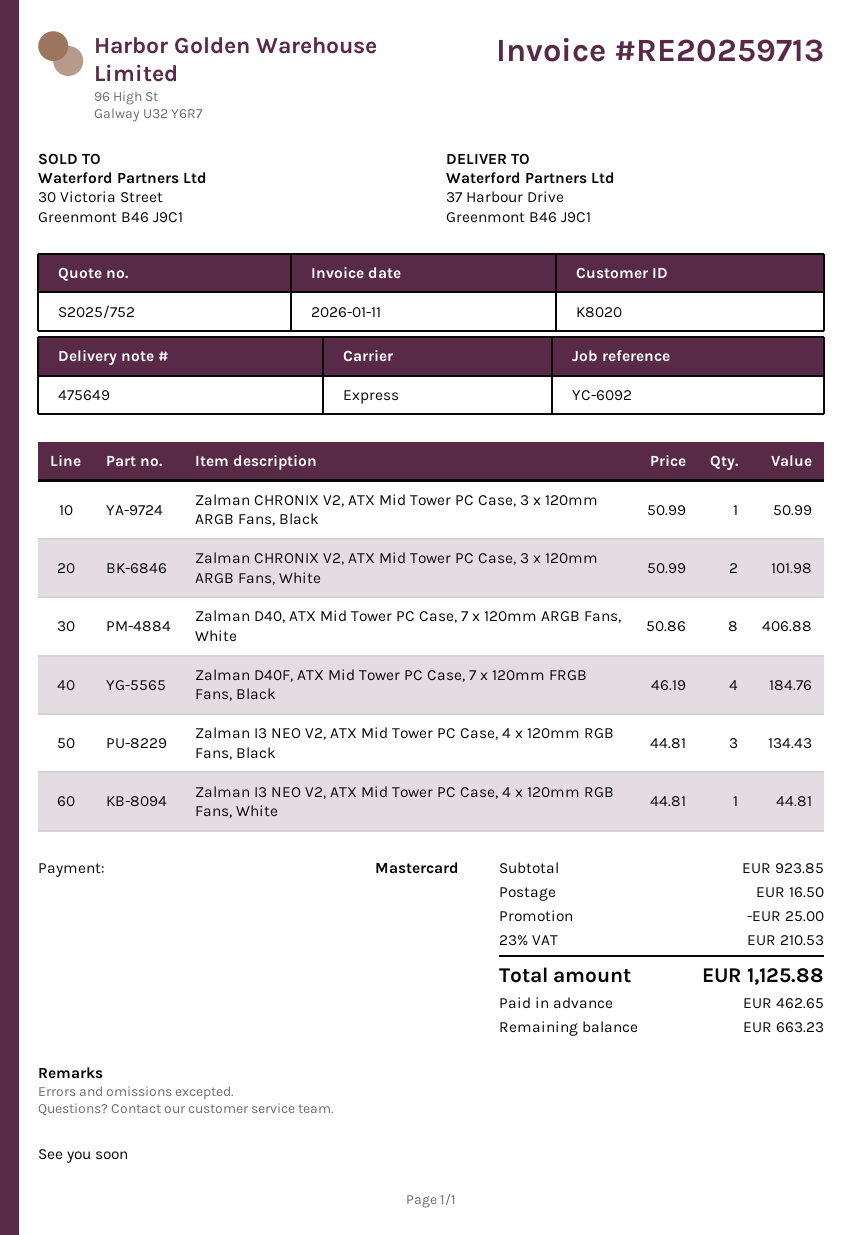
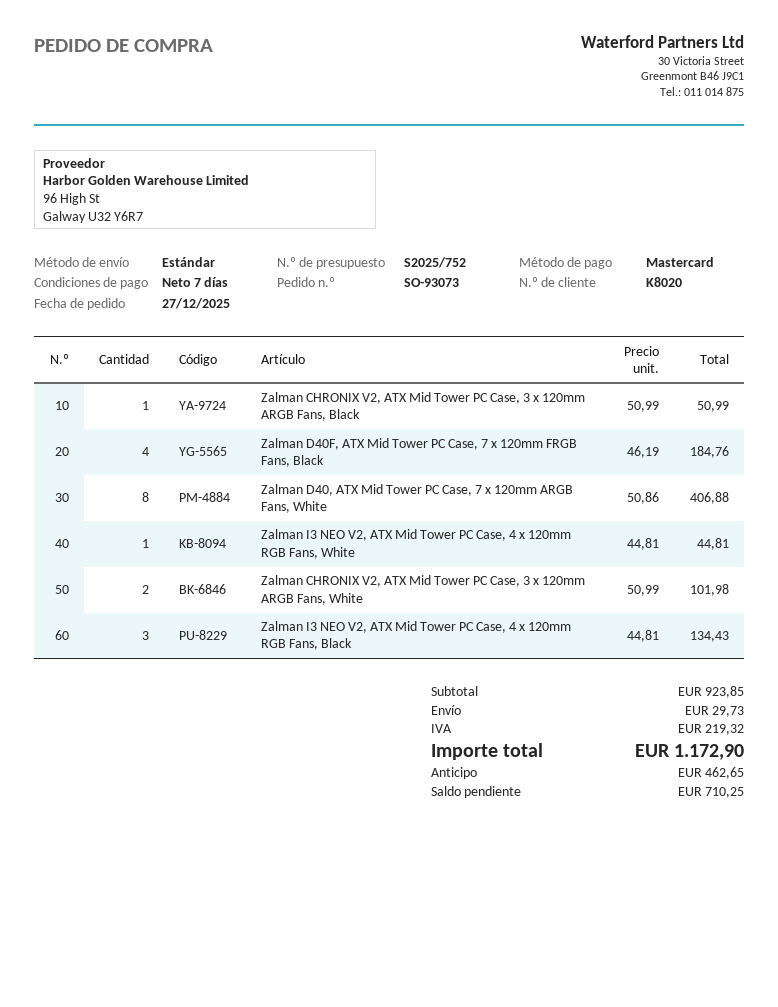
shipping method: express -> standard
discount: 25.00 -> none
shipping: 16.50 -> 29.73
tax: 210.53 -> 219.32
total: 1125.88 -> 1172.90
balance: 663.23 -> 710.25

